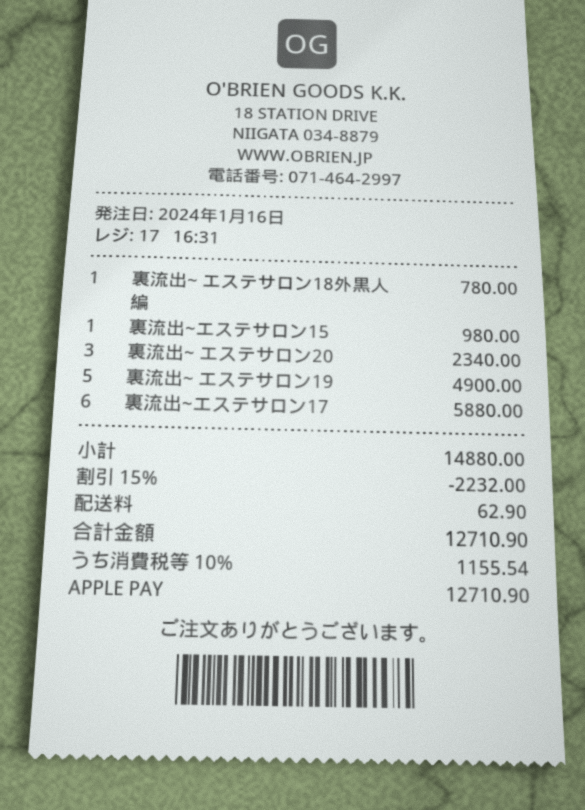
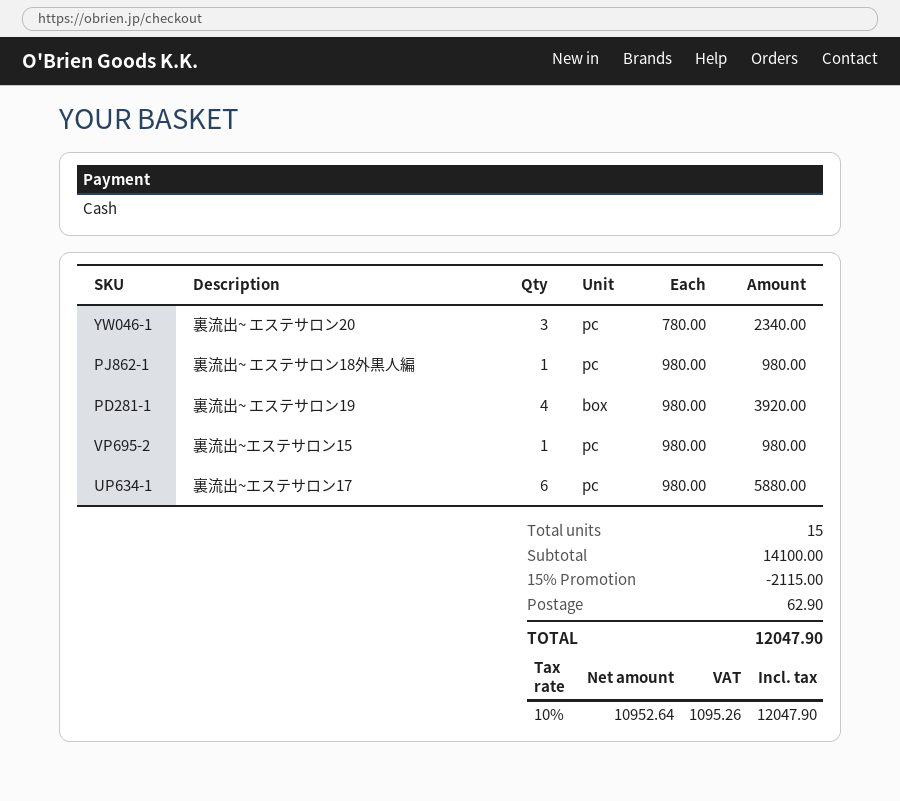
payment method: Apple Pay -> cash
裏流出~ エステサロン18外黒人編: 1 for 780.00 -> 1 for 980.00
裏流出~ エステサロン19: 5 for 4900.00 -> 4 for 3920.00
subtotal: 14880.00 -> 14100.00
discount: 15% = 2232.00 -> 15% = 2115.00
tax: 10% = 1155.54 -> 10% = 1095.26
total: 12710.90 -> 12047.90

